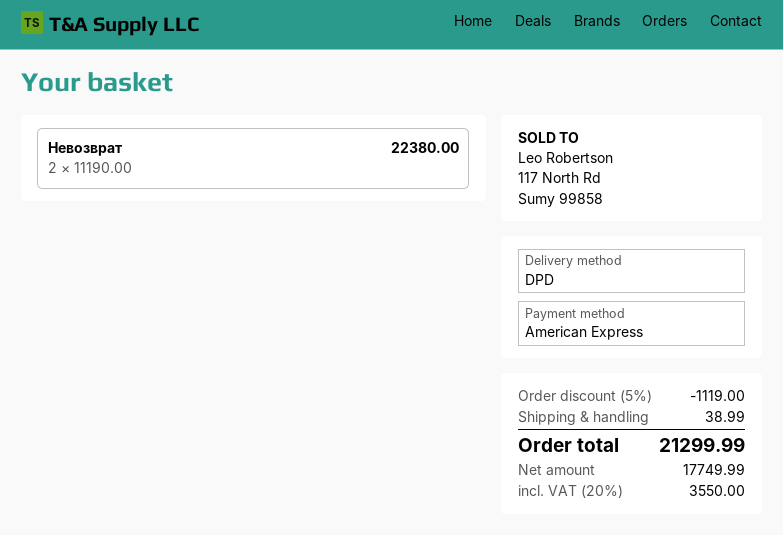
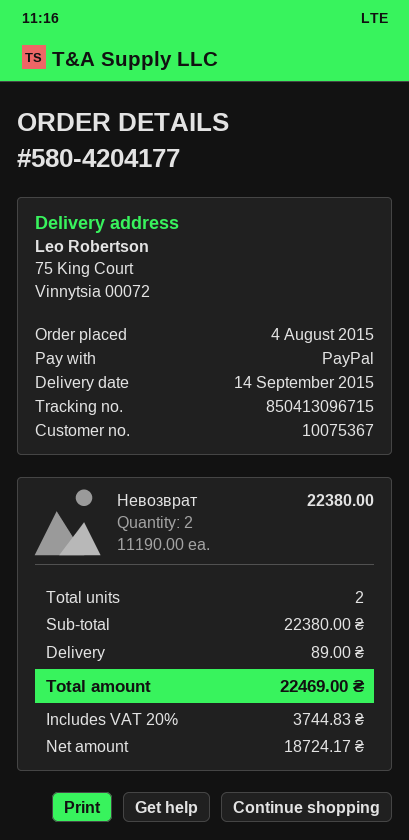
payment method: American Express -> PayPal
discount: 5% = 1119.00 -> none
shipping: 38.99 -> 89.00
net: 17749.99 -> 18724.17
tax: 20% = 3550.00 -> 20% = 3744.83
total: 21299.99 -> 22469.00

